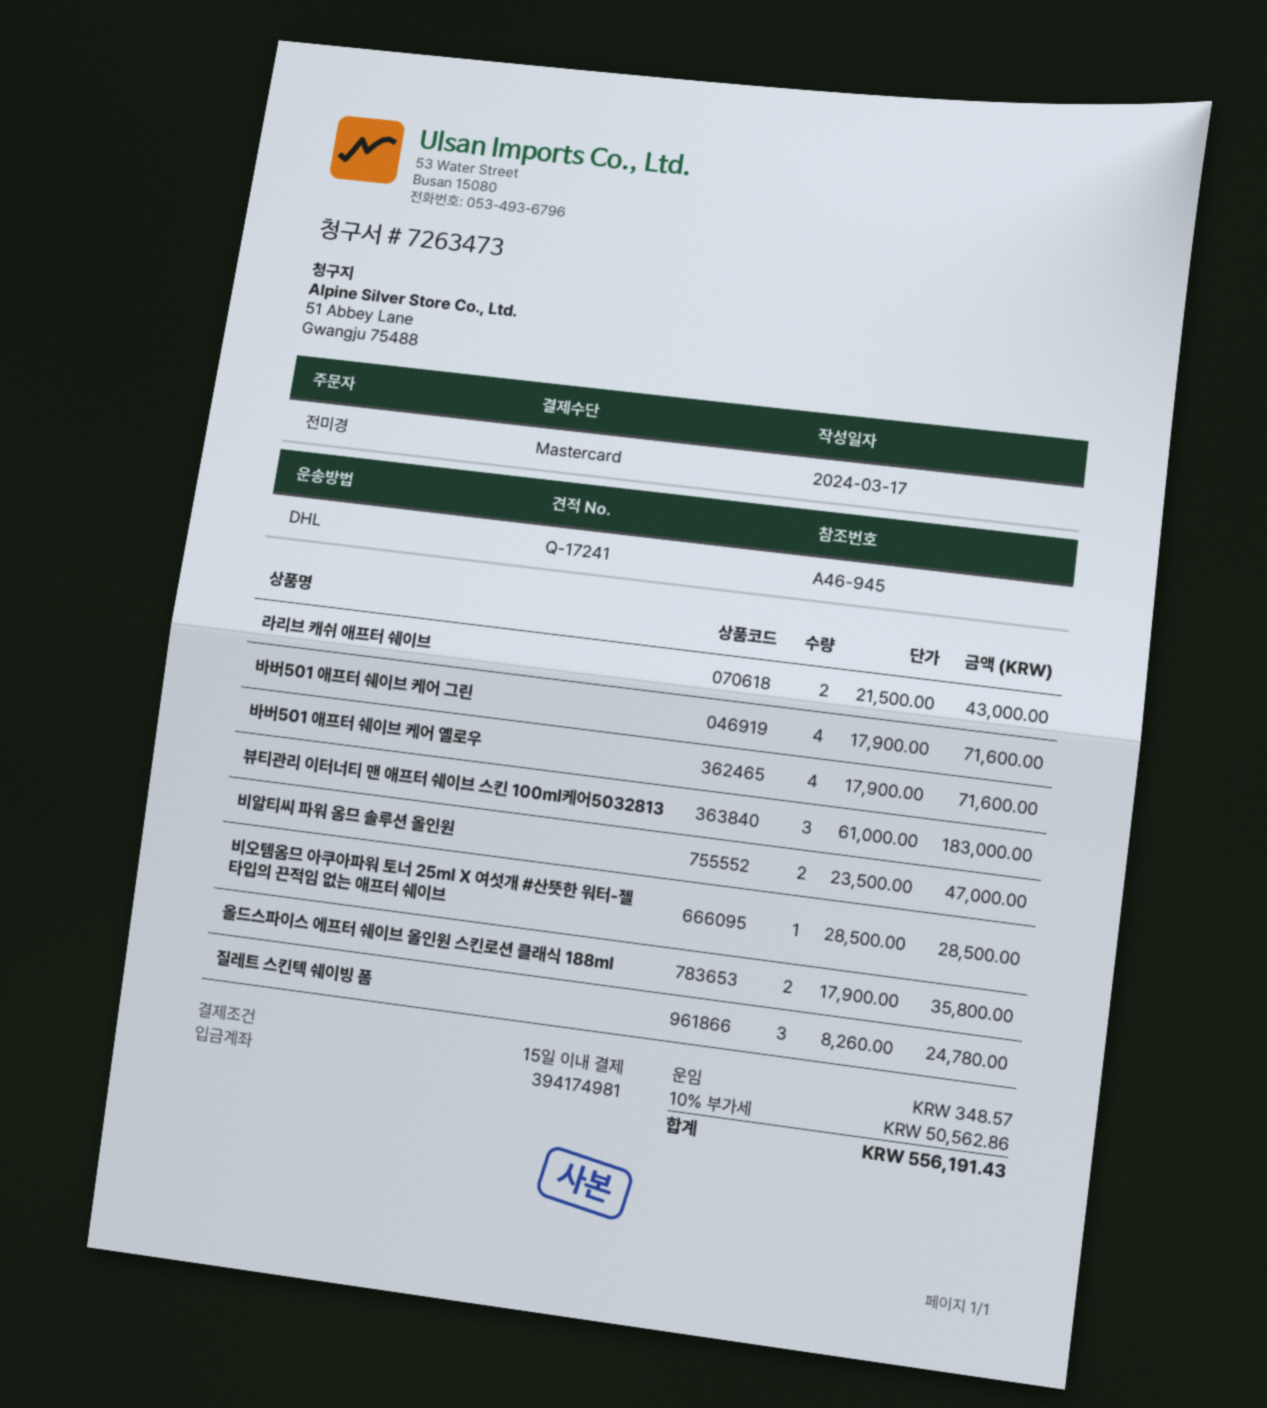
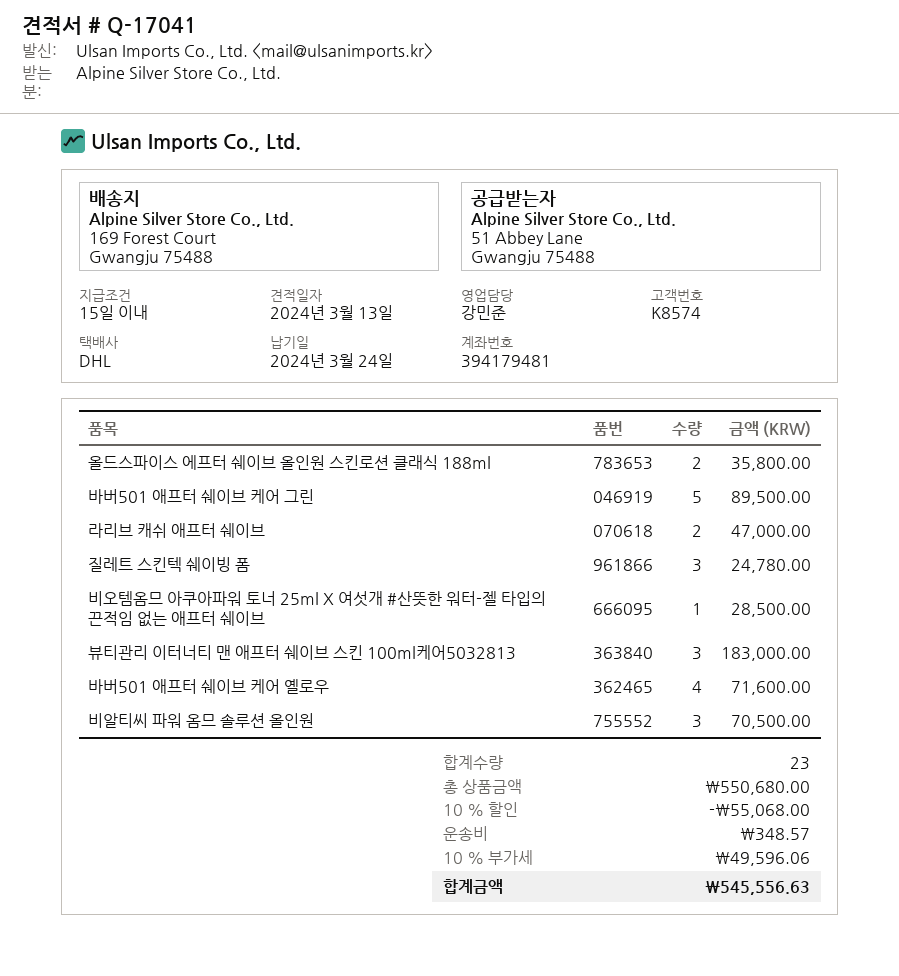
quote number: Q-17241 -> Q-17041
bank account: 394174981 -> 394179481
라리브 캐쉬 애프터 쉐이브: 2 for 43000.00 -> 2 for 47000.00
바버501 애프터 쉐이브 케어 그린: 4 for 71600.00 -> 5 for 89500.00
비알티씨 파워 옴므 솔루션 올인원: 2 for 47000.00 -> 3 for 70500.00
discount: none -> 10% = 55068.00
tax: 10% = 50562.86 -> 10% = 49596.06
total: 556191.43 -> 545556.63

